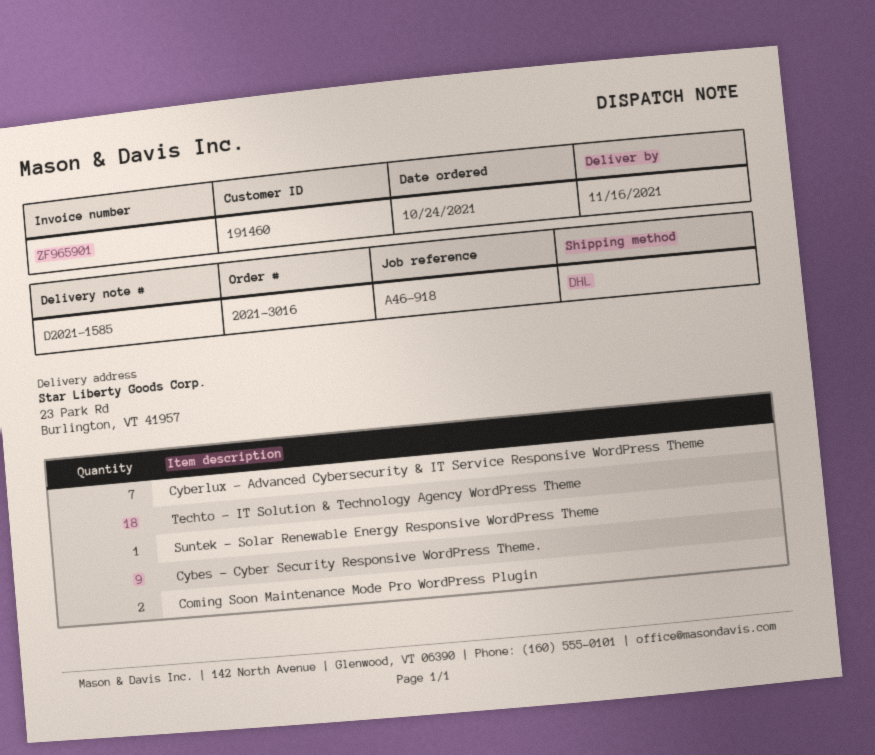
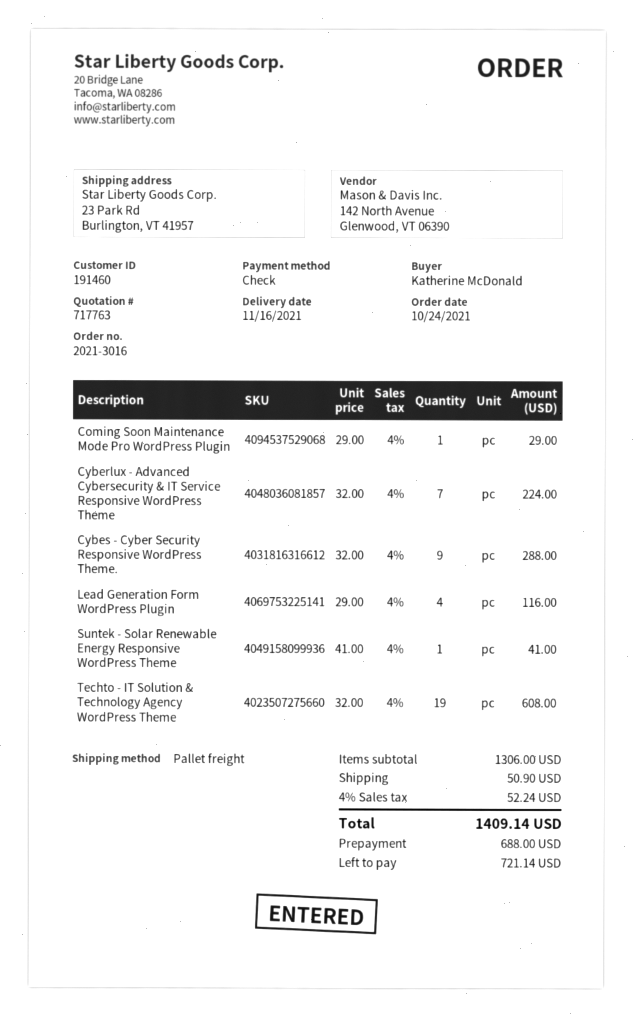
shipping method: DHL -> pallet freight
Techto - IT Solution & Technology Agency WordPress Theme: 18 -> 19
Coming Soon Maintenance Mode Pro WordPress Plugin: 2 -> 1
Lead Generation Form WordPress Plugin: none -> 4

